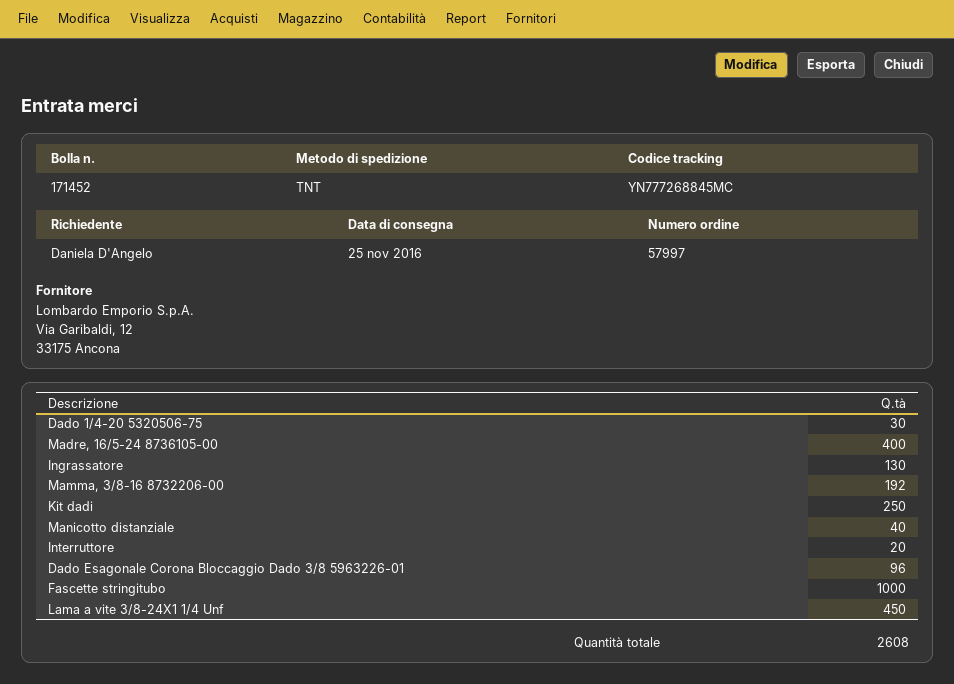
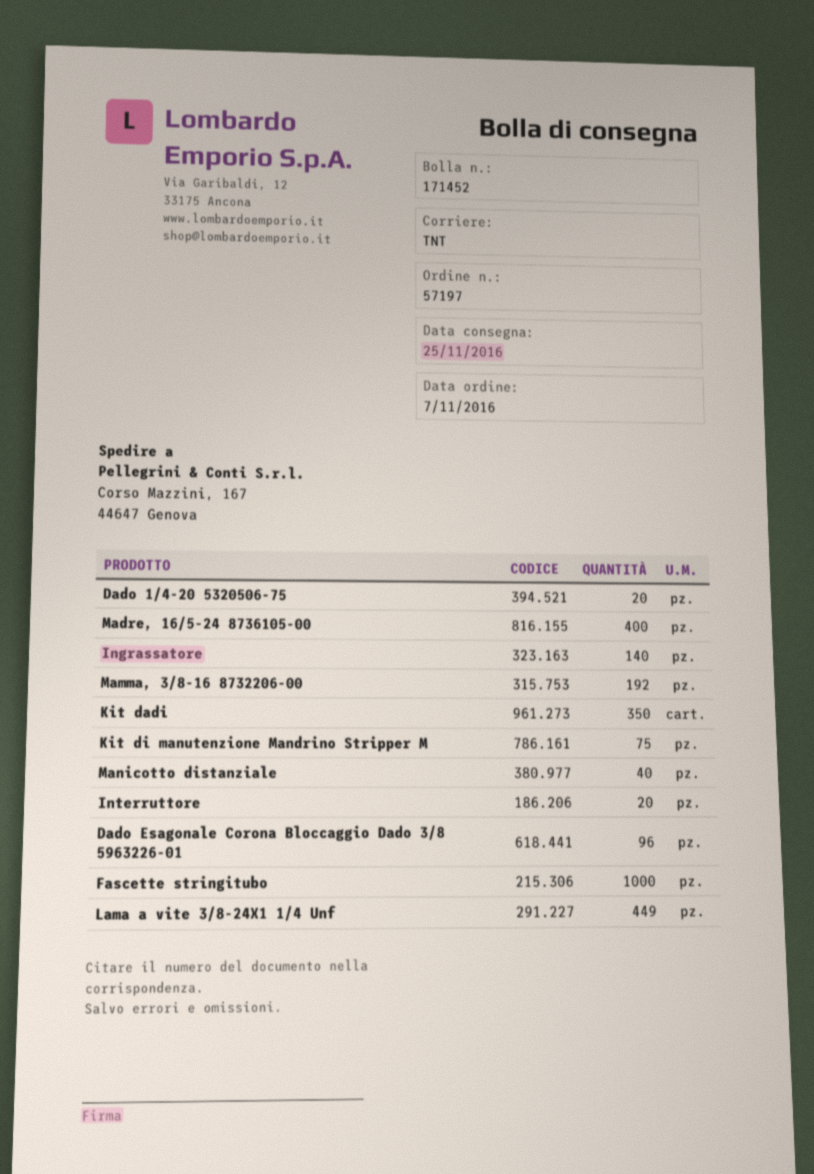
order number: 57997 -> 57197
Dado 1/4-20 5320506-75: 30 -> 20
Ingrassatore: 130 -> 140
Kit dadi: 250 -> 350
Lama a vite 3/8-24X1 1/4 Unf: 450 -> 449
Kit di manutenzione Mandrino Stripper M: none -> 75

